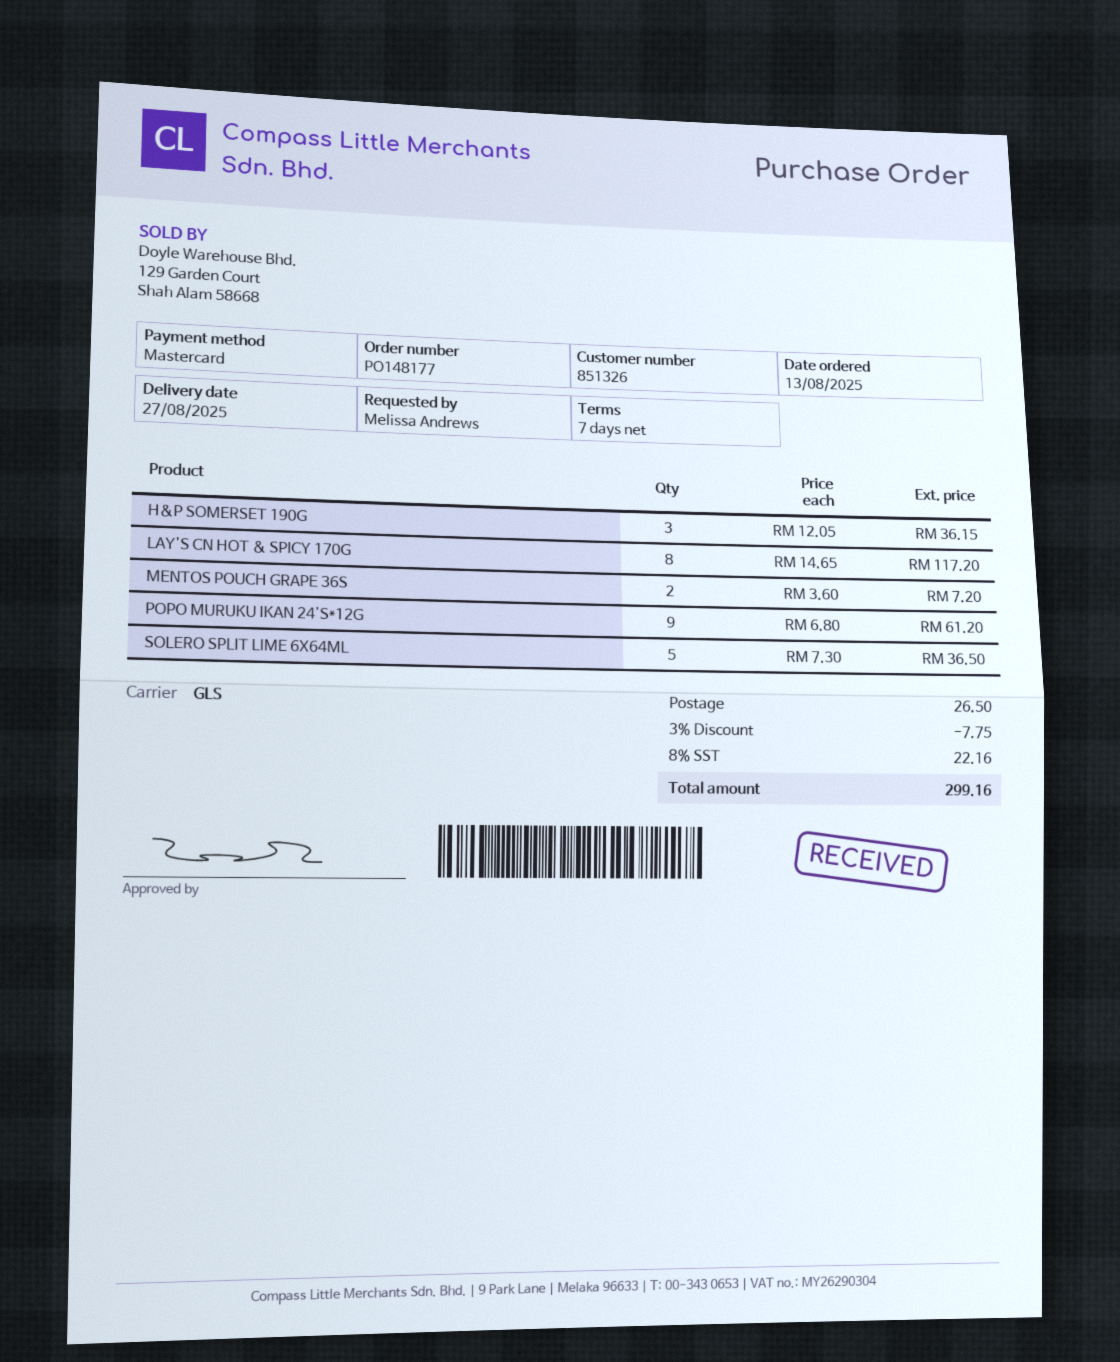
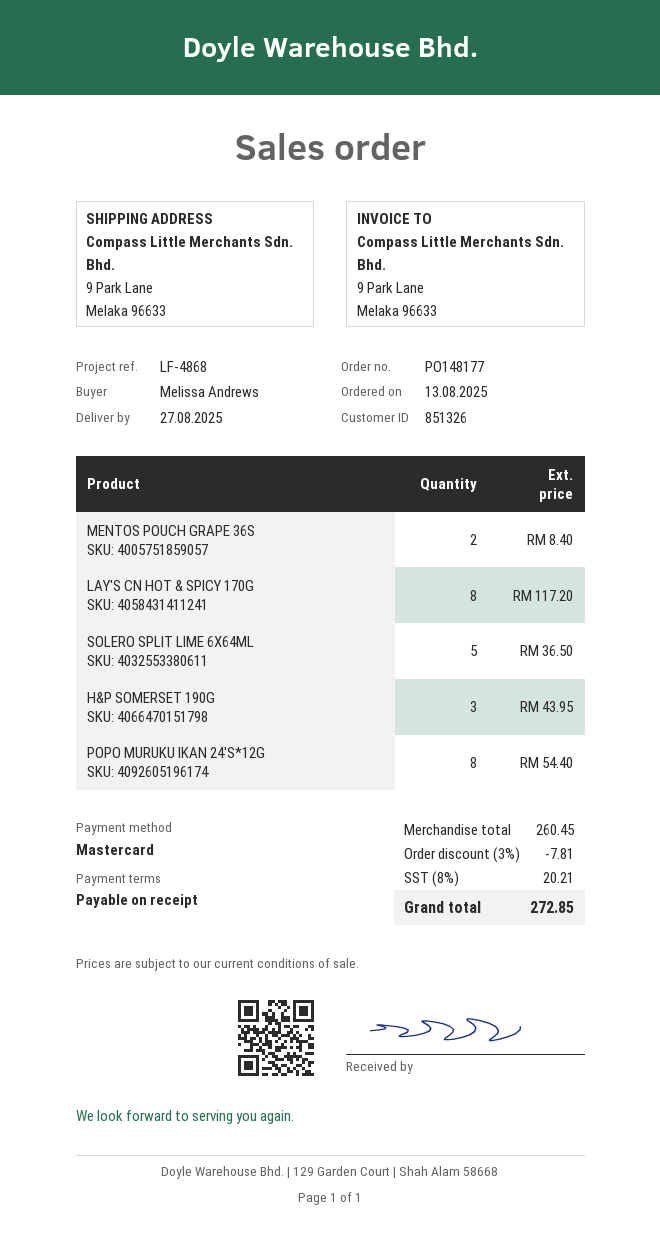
payment terms: 7 days -> on receipt
H&P SOMERSET 190G: 3 for 36.15 -> 3 for 43.95
MENTOS POUCH GRAPE 36S: 2 for 7.20 -> 2 for 8.40
POPO MURUKU IKAN 24'S*12G: 9 for 61.20 -> 8 for 54.40
discount: 3% = 7.75 -> 3% = 7.81
shipping: 26.50 -> none
tax: 8% = 22.16 -> 8% = 20.21
total: 299.16 -> 272.85

